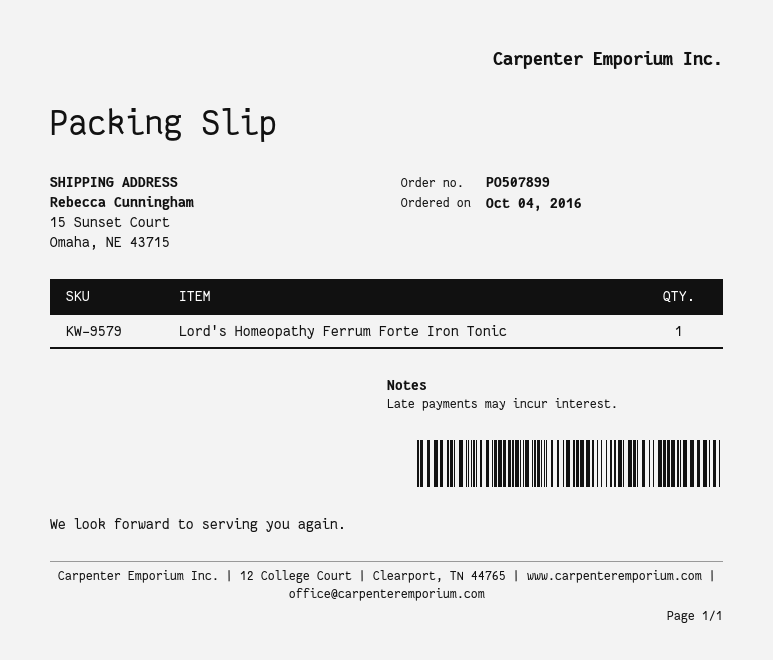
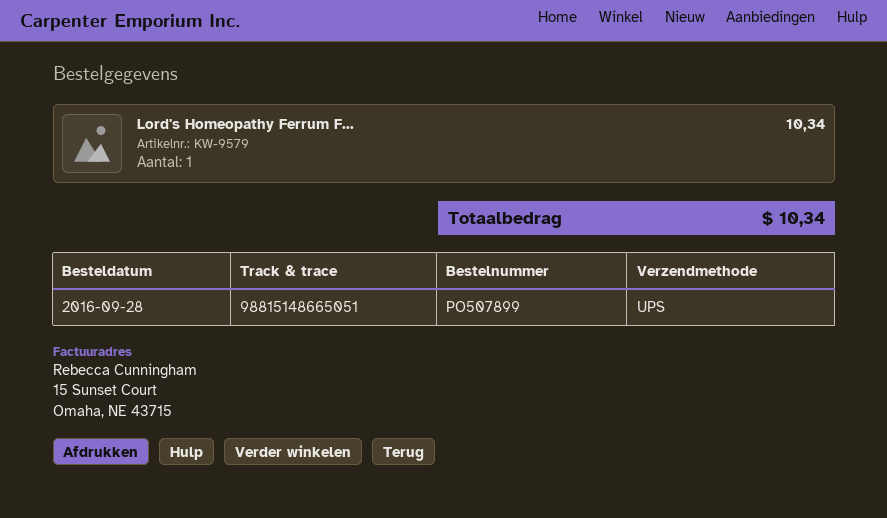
order date: 2016-10-04 -> 2016-09-28

